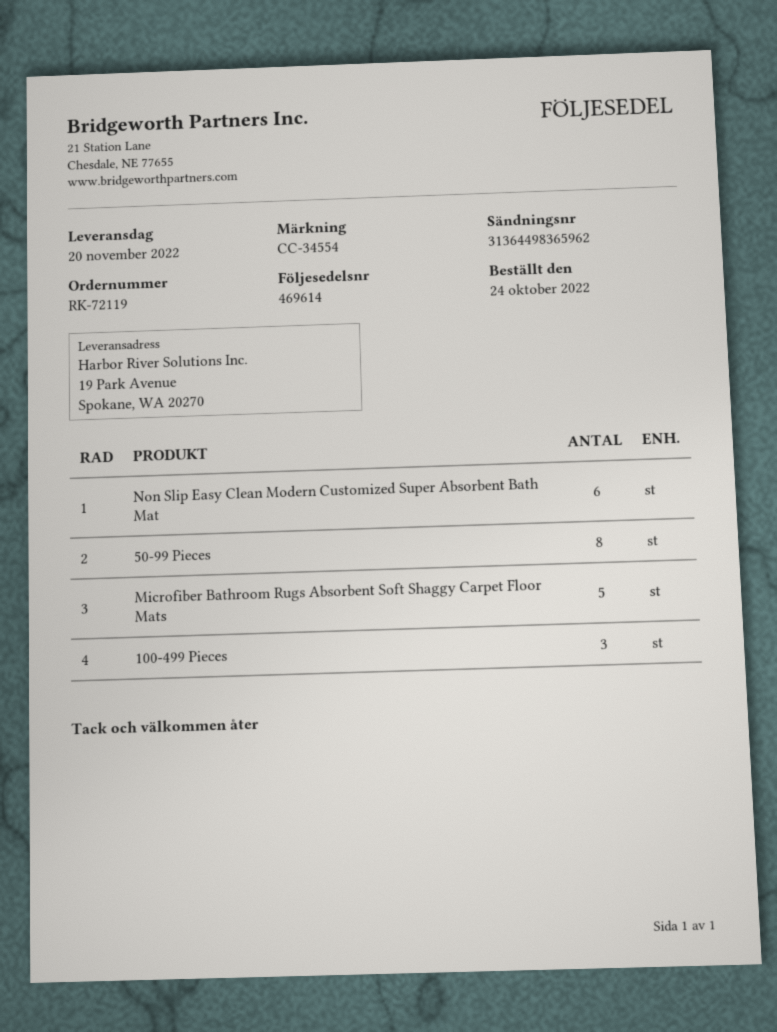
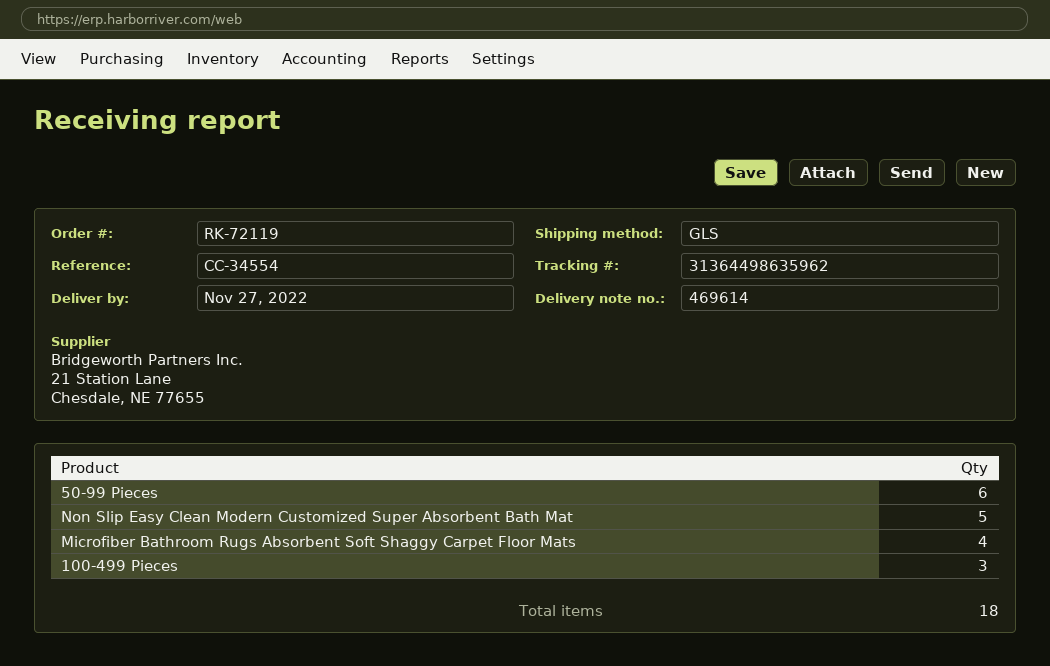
delivery date: 2022-11-20 -> 2022-11-27
tracking number: 31364498365962 -> 31364498635962
Non Slip Easy Clean Modern Customized Super Absorbent Bath Mat: 6 -> 5
50-99 Pieces: 8 -> 6
Microfiber Bathroom Rugs Absorbent Soft Shaggy Carpet Floor Mats: 5 -> 4

